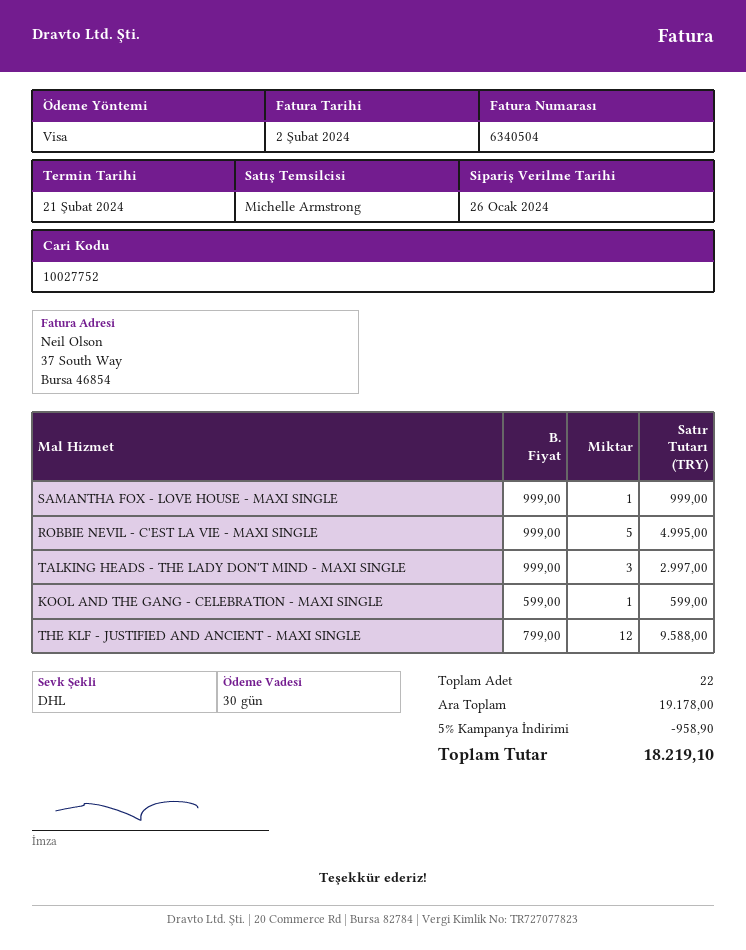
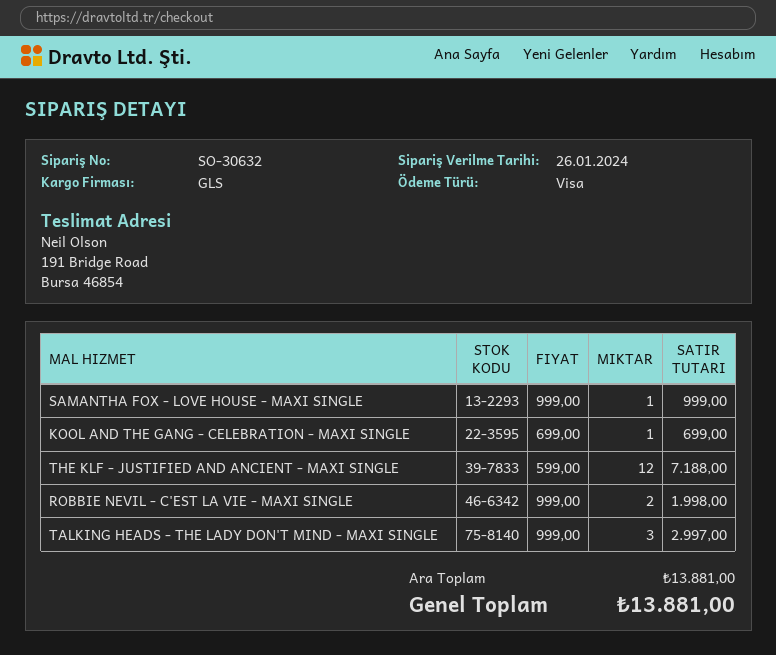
shipping method: DHL -> GLS
ROBBIE NEVIL - C'EST LA VIE - MAXI SINGLE: 5 x 999.00 = 4995.00 -> 2 x 999.00 = 1998.00
KOOL AND THE GANG - CELEBRATION - MAXI SINGLE: 1 x 599.00 = 599.00 -> 1 x 699.00 = 699.00
THE KLF - JUSTIFIED AND ANCIENT - MAXI SINGLE: 12 x 799.00 = 9588.00 -> 12 x 599.00 = 7188.00
subtotal: 19178.00 -> 13881.00
discount: 5% = 958.90 -> none
total: 18219.10 -> 13881.00

